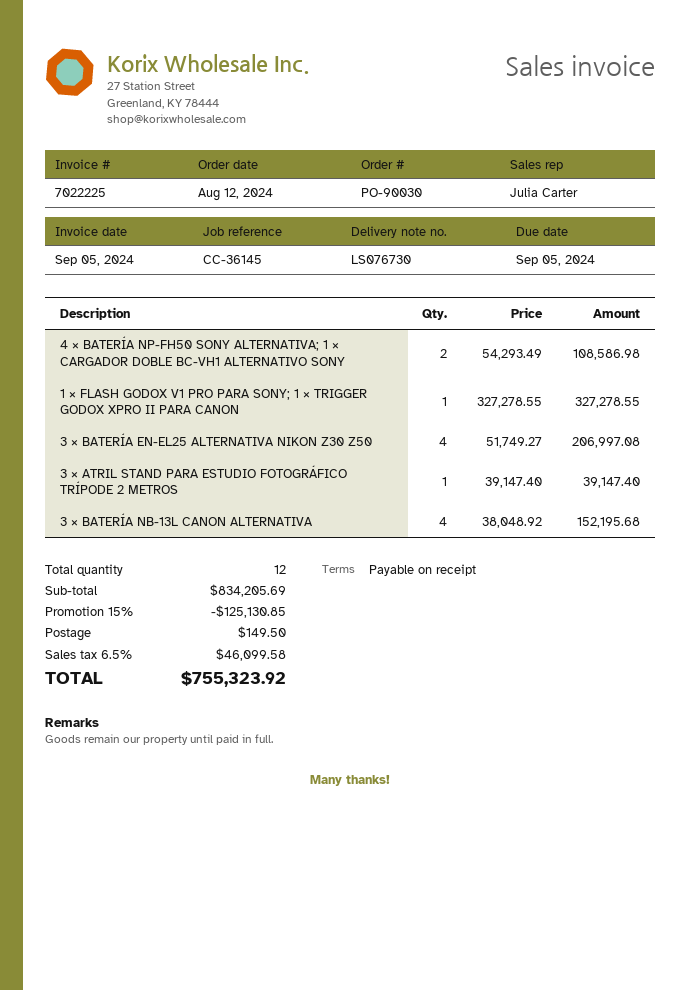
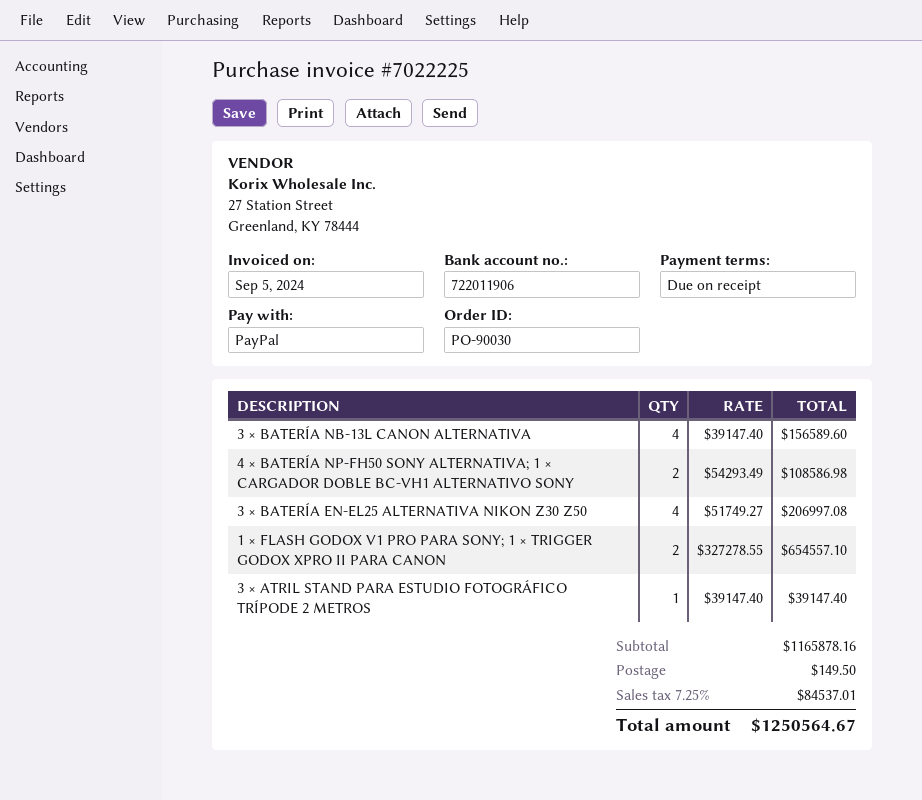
1 × FLASH GODOX V1 PRO PARA SONY; 1 × TRIGGER GODOX XPRO II PARA CANON: 1 x 327278.55 = 327278.55 -> 2 x 327278.55 = 654557.10
3 × BATERÍA NB-13L CANON ALTERNATIVA: 4 x 38048.92 = 152195.68 -> 4 x 39147.40 = 156589.60
subtotal: 834205.69 -> 1165878.16
discount: 15% = 125130.85 -> none
tax: 6.5% = 46099.58 -> 7.25% = 84537.01
total: 755323.92 -> 1250564.67

